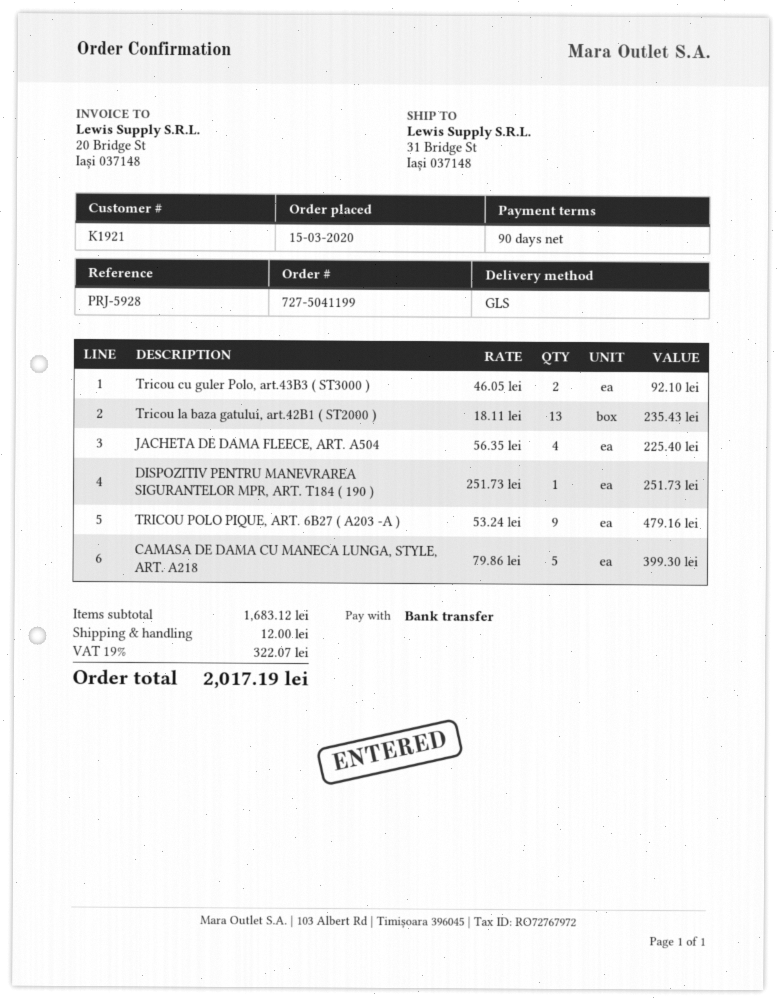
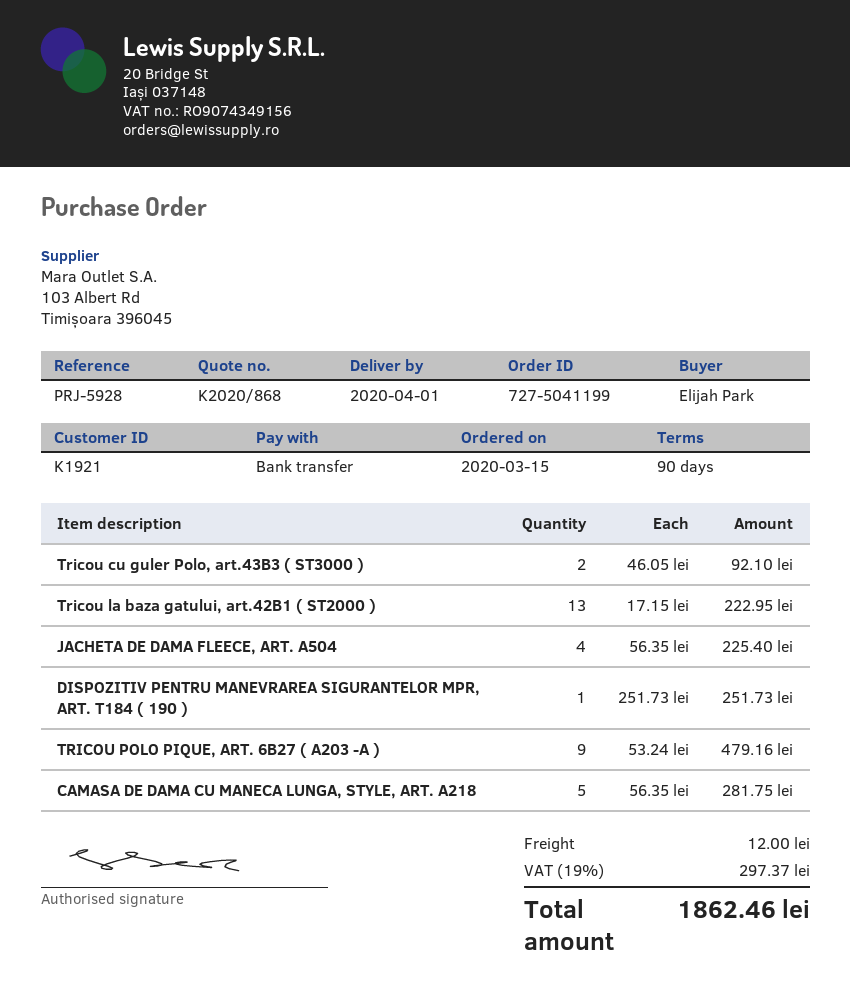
Tricou la baza gatului, art.42B1 ( ST2000 ): 13 x 18.11 = 235.43 -> 13 x 17.15 = 222.95
CAMASA DE DAMA CU MANECA LUNGA, STYLE, ART. A218: 5 x 79.86 = 399.30 -> 5 x 56.35 = 281.75
tax: 19% = 322.07 -> 19% = 297.37
total: 2017.19 -> 1862.46

